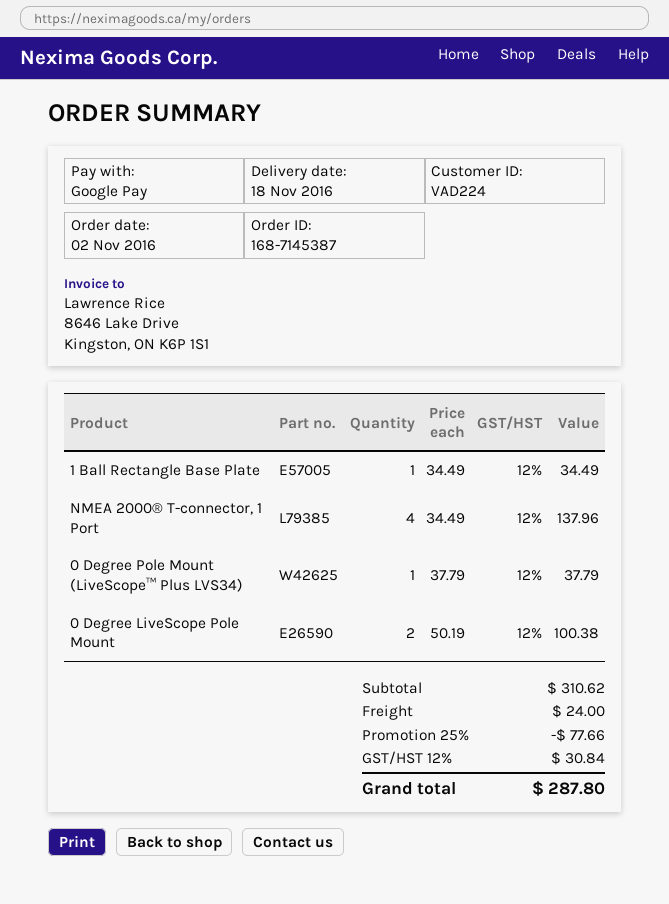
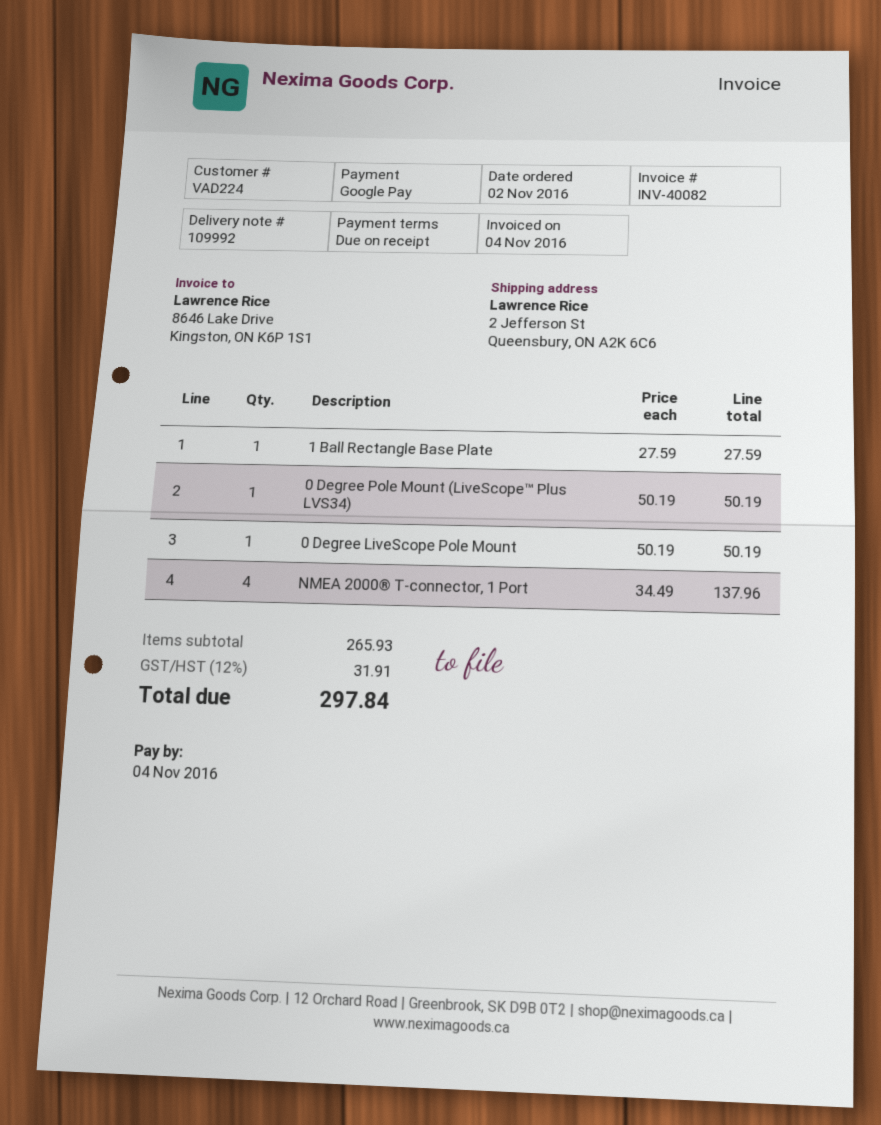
1 Ball Rectangle Base Plate: 1 x 34.49 = 34.49 -> 1 x 27.59 = 27.59
0 Degree Pole Mount (LiveScope™ Plus LVS34): 1 x 37.79 = 37.79 -> 1 x 50.19 = 50.19
0 Degree LiveScope Pole Mount: 2 x 50.19 = 100.38 -> 1 x 50.19 = 50.19
subtotal: 310.62 -> 265.93
discount: 25% = 77.66 -> none
shipping: 24.00 -> none
tax: 12% = 30.84 -> 12% = 31.91
total: 287.80 -> 297.84

